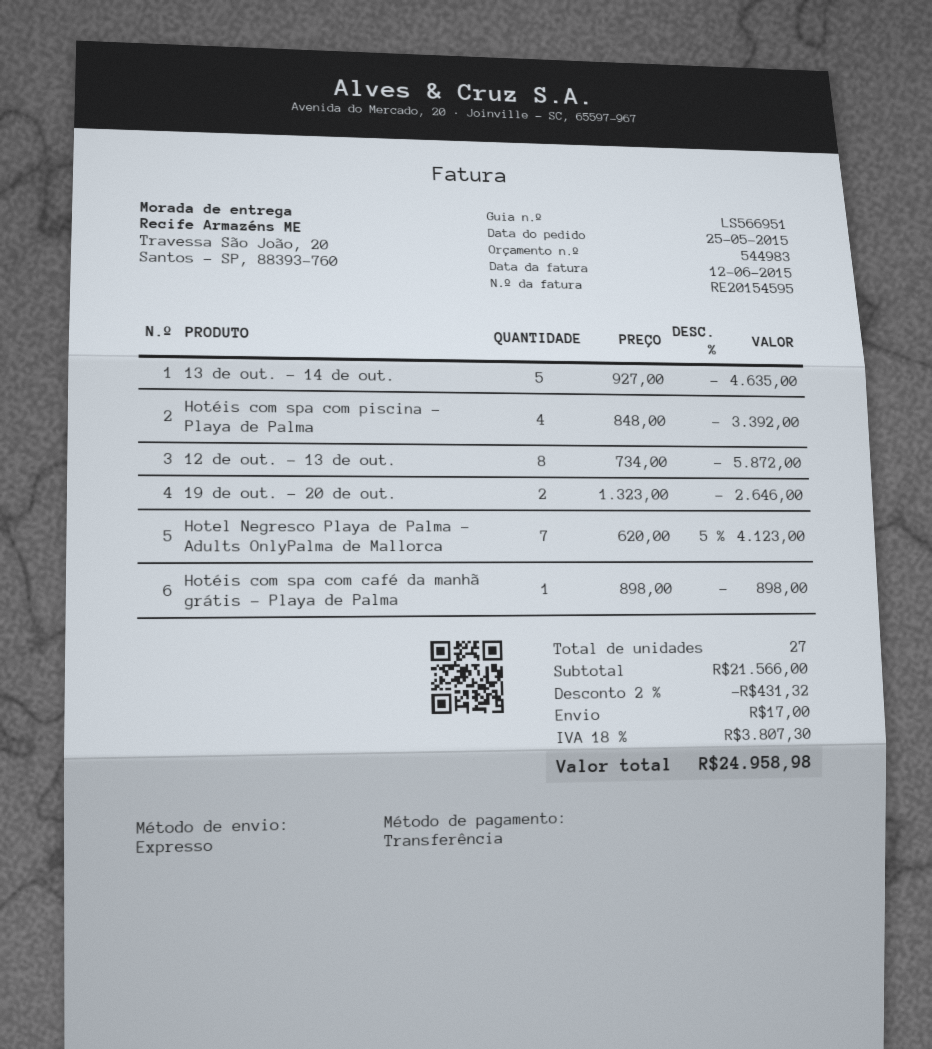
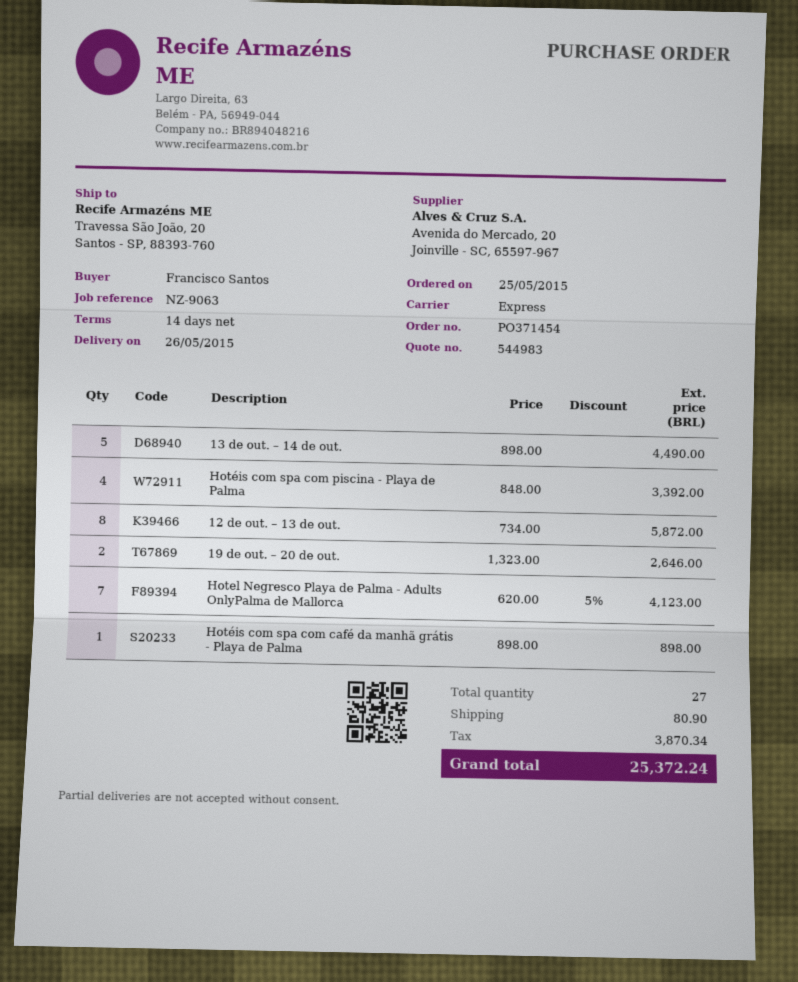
13 de out. – 14 de out.: 5 x 927.00 = 4635.00 -> 5 x 898.00 = 4490.00
discount: 2% = 431.32 -> none
shipping: 17.00 -> 80.90
tax: 3807.30 -> 3870.34
total: 24958.98 -> 25372.24

